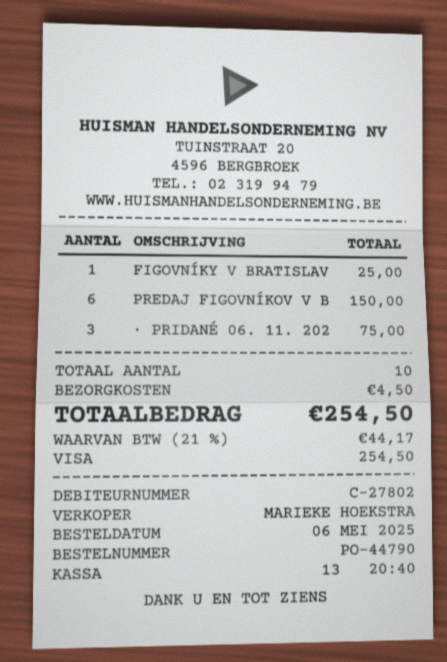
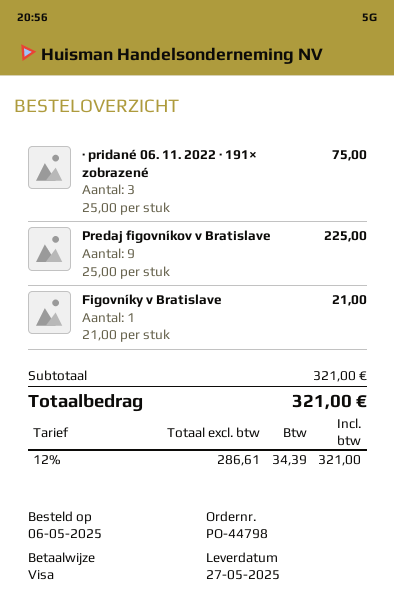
order number: PO-44790 -> PO-44798
FIGOVNÍKY V BRATISLAV: 1 for 25.00 -> 1 for 21.00
PREDAJ FIGOVNÍKOV V B: 6 for 150.00 -> 9 for 225.00
shipping: 4.50 -> none
tax: 21% = 44.17 -> 12% = 34.39
total: 254.50 -> 321.00

